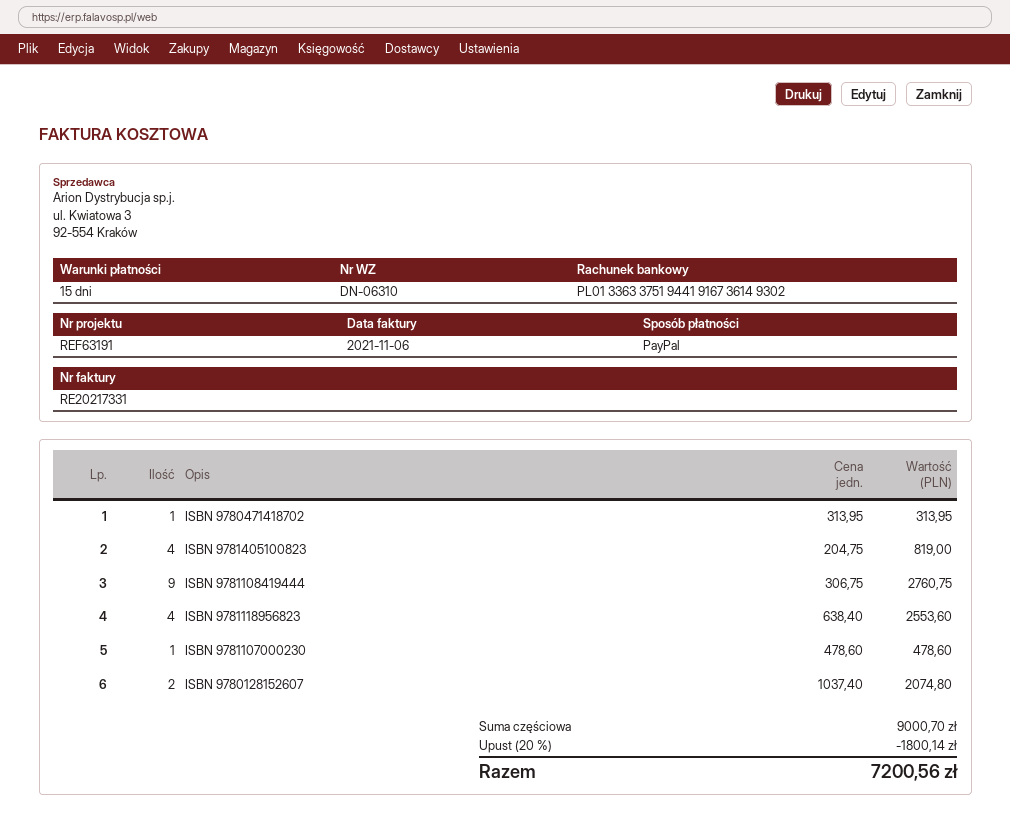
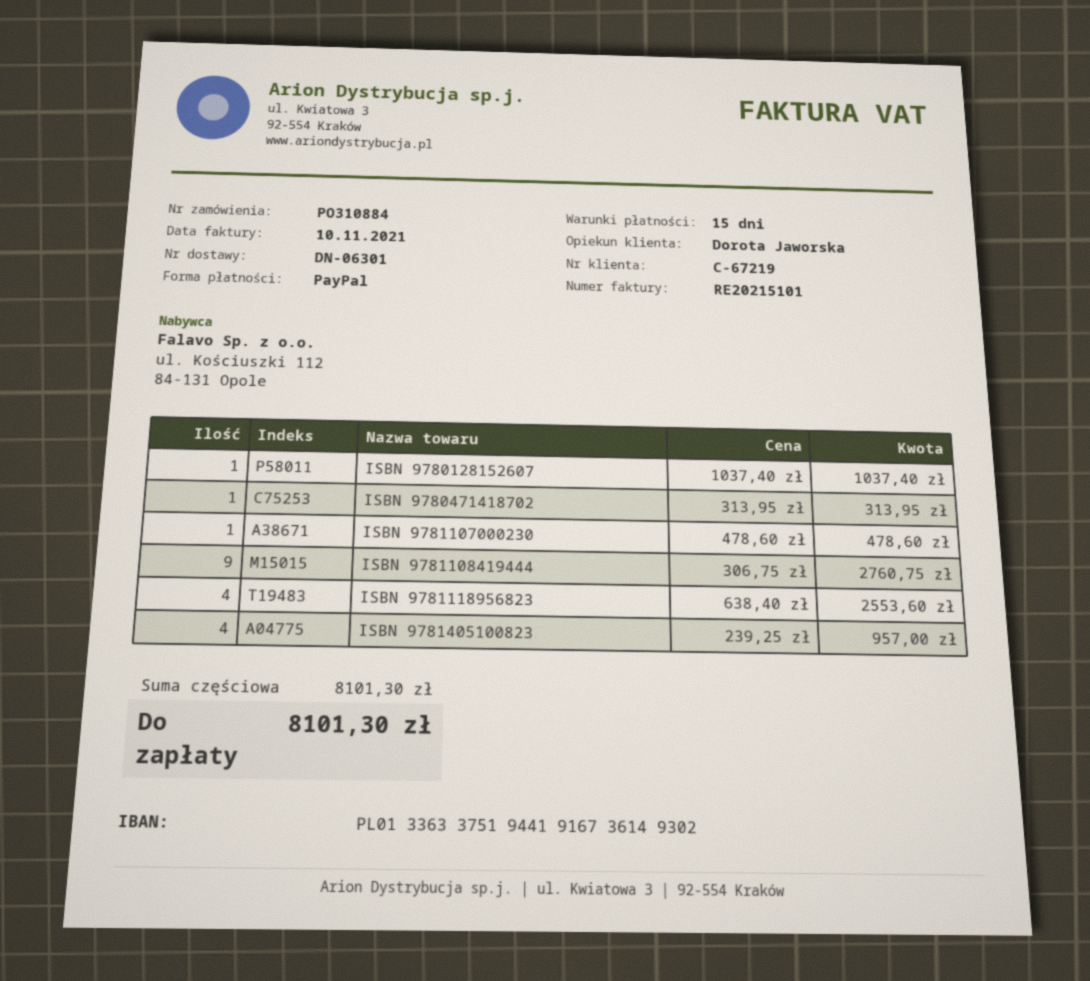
delivery note number: DN-06310 -> DN-06301
invoice number: RE20217331 -> RE20215101
invoice date: 2021-11-06 -> 2021-11-10
ISBN 9781405100823: 4 x 204.75 = 819.00 -> 4 x 239.25 = 957.00
ISBN 9780128152607: 2 x 1037.40 = 2074.80 -> 1 x 1037.40 = 1037.40
subtotal: 9000.70 -> 8101.30
discount: 20% = 1800.14 -> none
total: 7200.56 -> 8101.30

